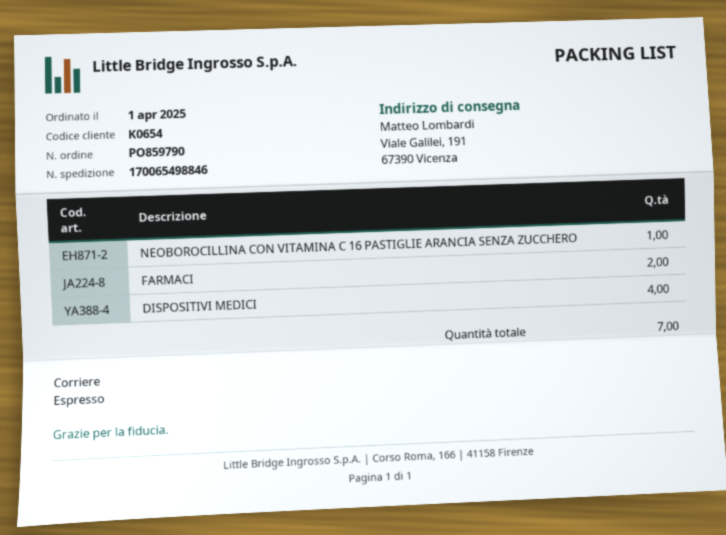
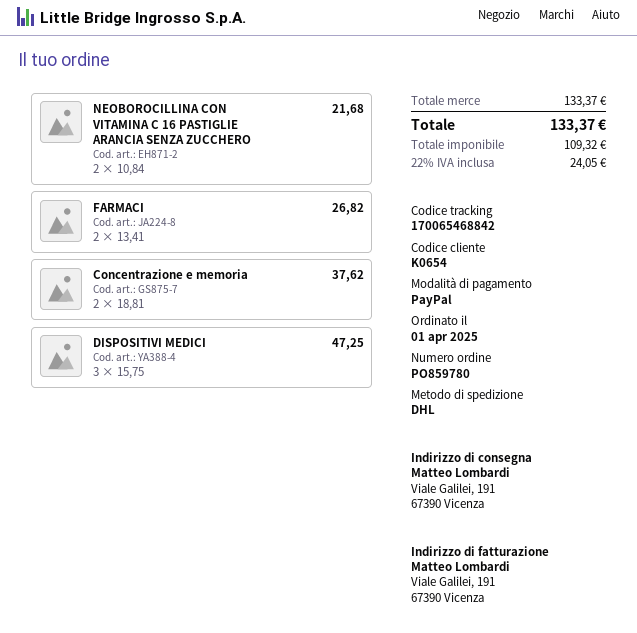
order number: PO859790 -> PO859780
shipping method: express -> DHL
tracking number: 170065498846 -> 170065468842
NEOBOROCILLINA CON VITAMINA C 16 PASTIGLIE ARANCIA SENZA ZUCCHERO: 1 -> 2
DISPOSITIVI MEDICI: 4 -> 3
Concentrazione e memoria: none -> 2

